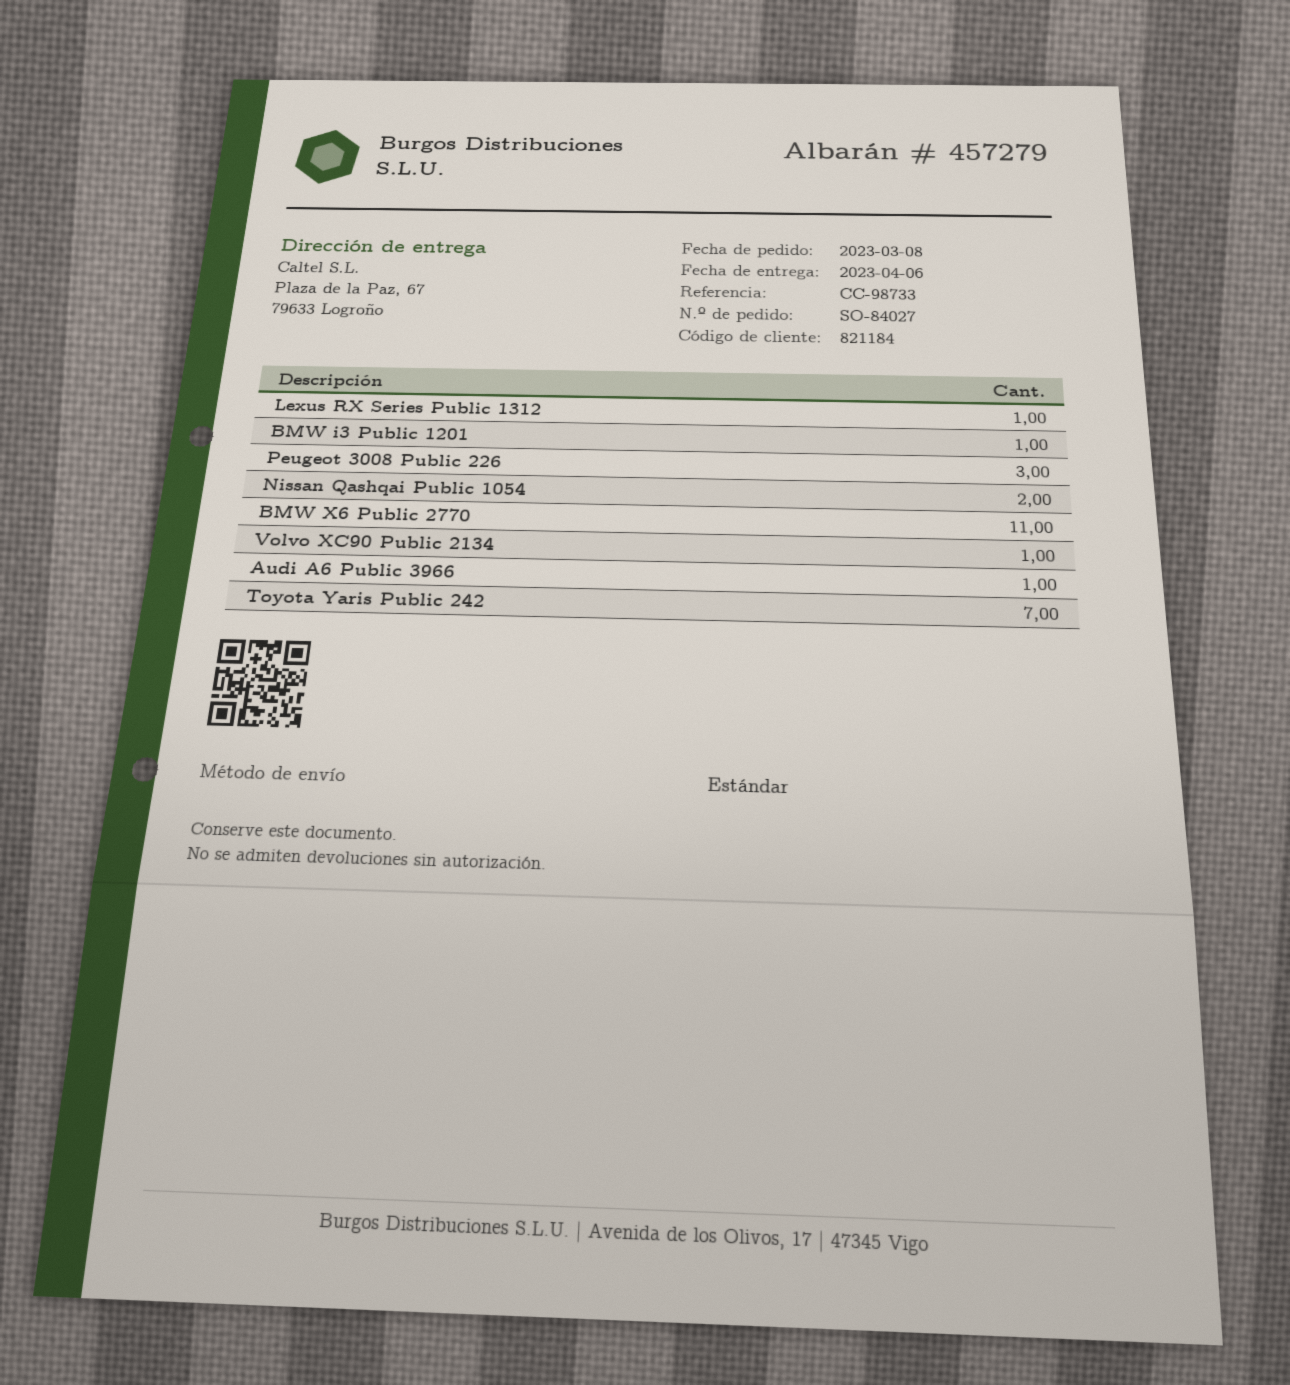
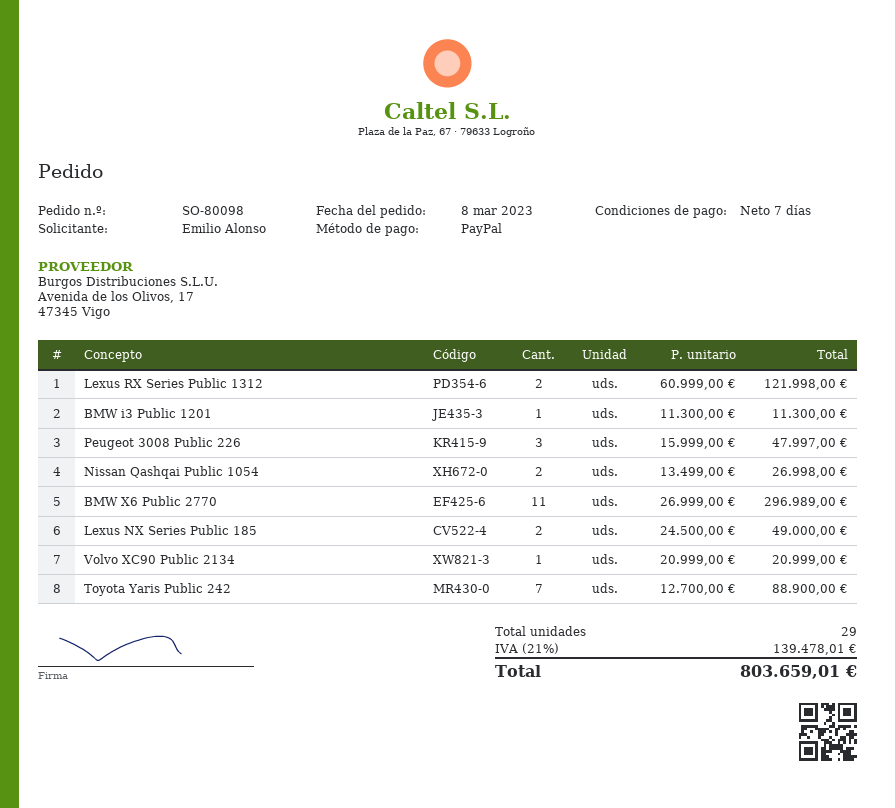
order number: SO-84027 -> SO-80098
Lexus RX Series Public 1312: 1 -> 2
Audi A6 Public 3966: 1 -> none
Lexus NX Series Public 185: none -> 2

